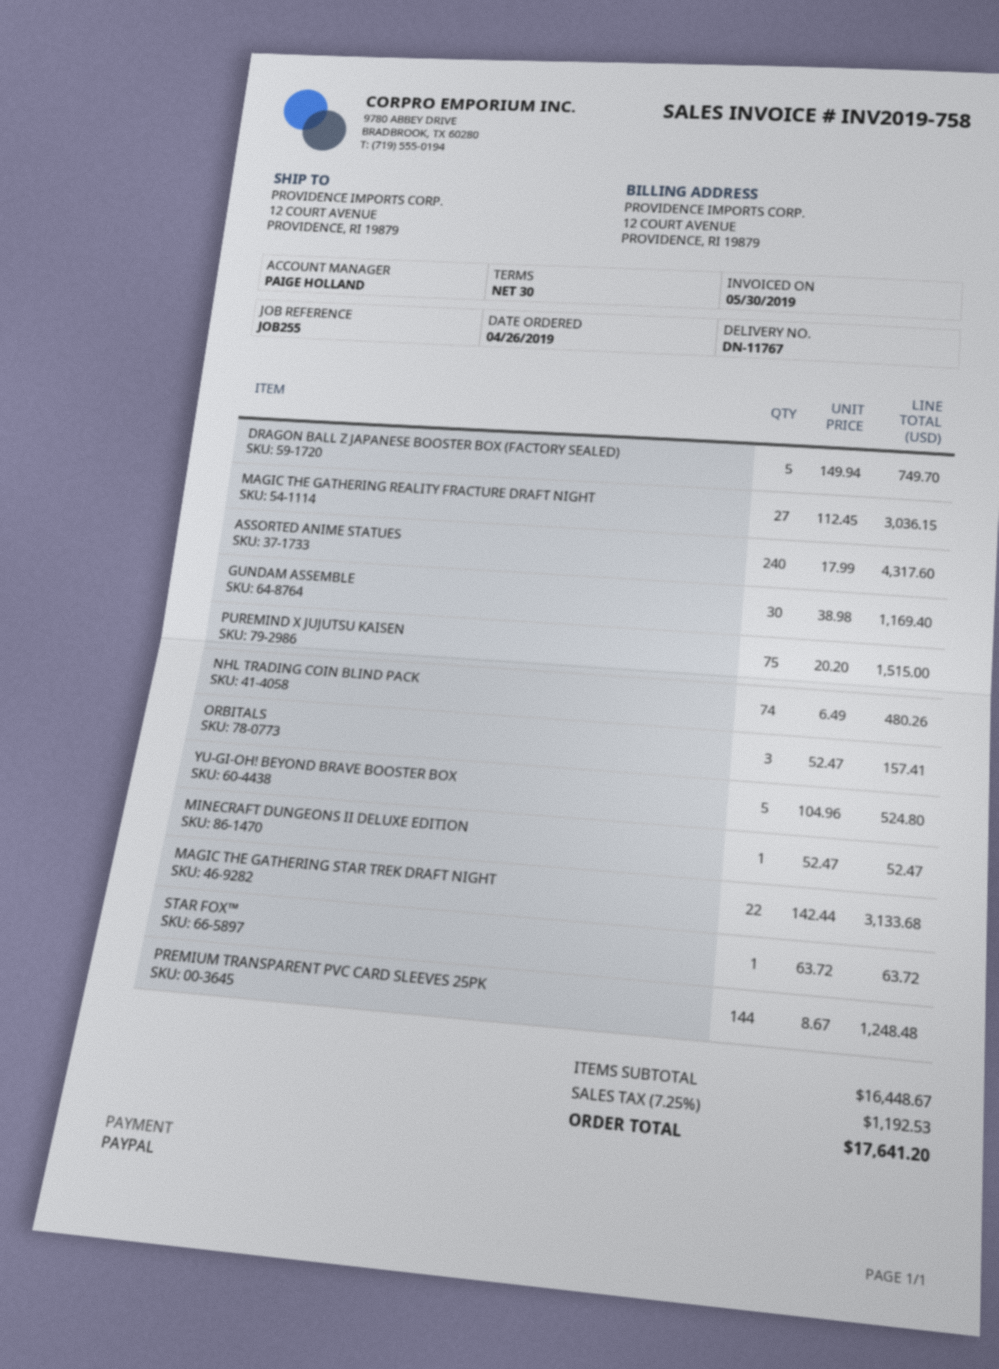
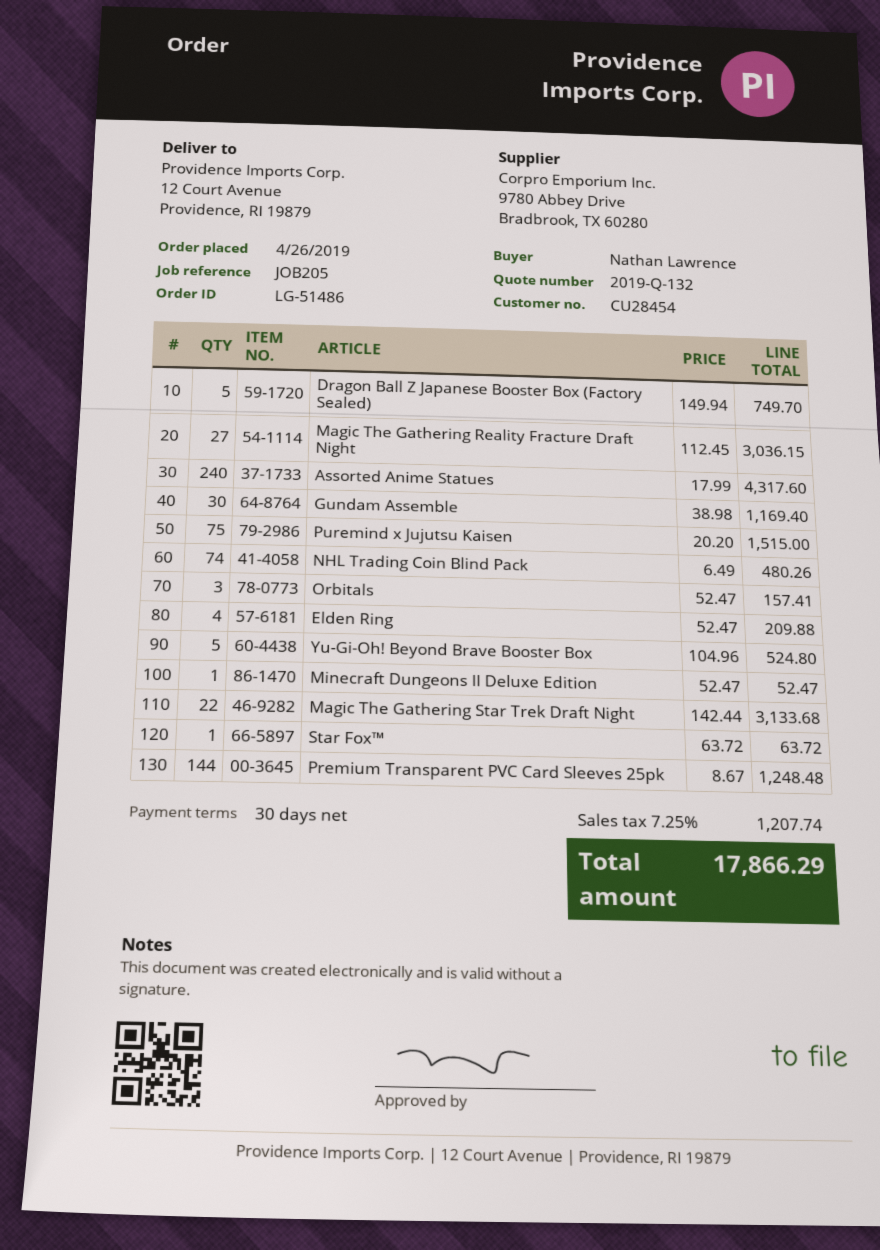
reference: JOB255 -> JOB205
Elden Ring: none -> 4 x 52.47 = 209.88
tax: 7.25% = 1192.53 -> 7.25% = 1207.74
total: 17641.20 -> 17866.29

